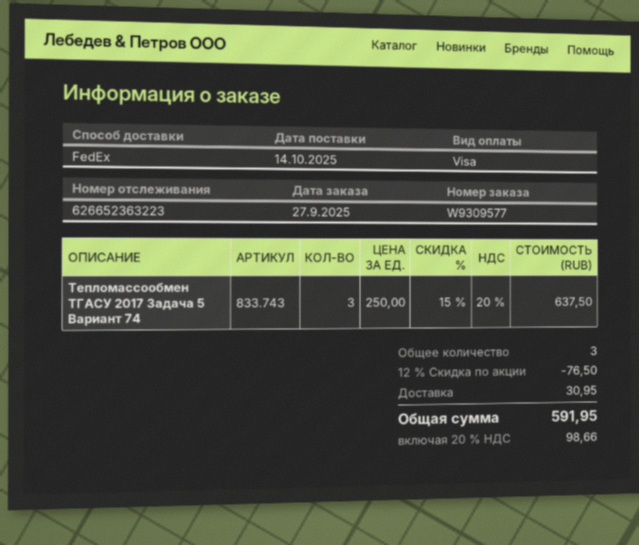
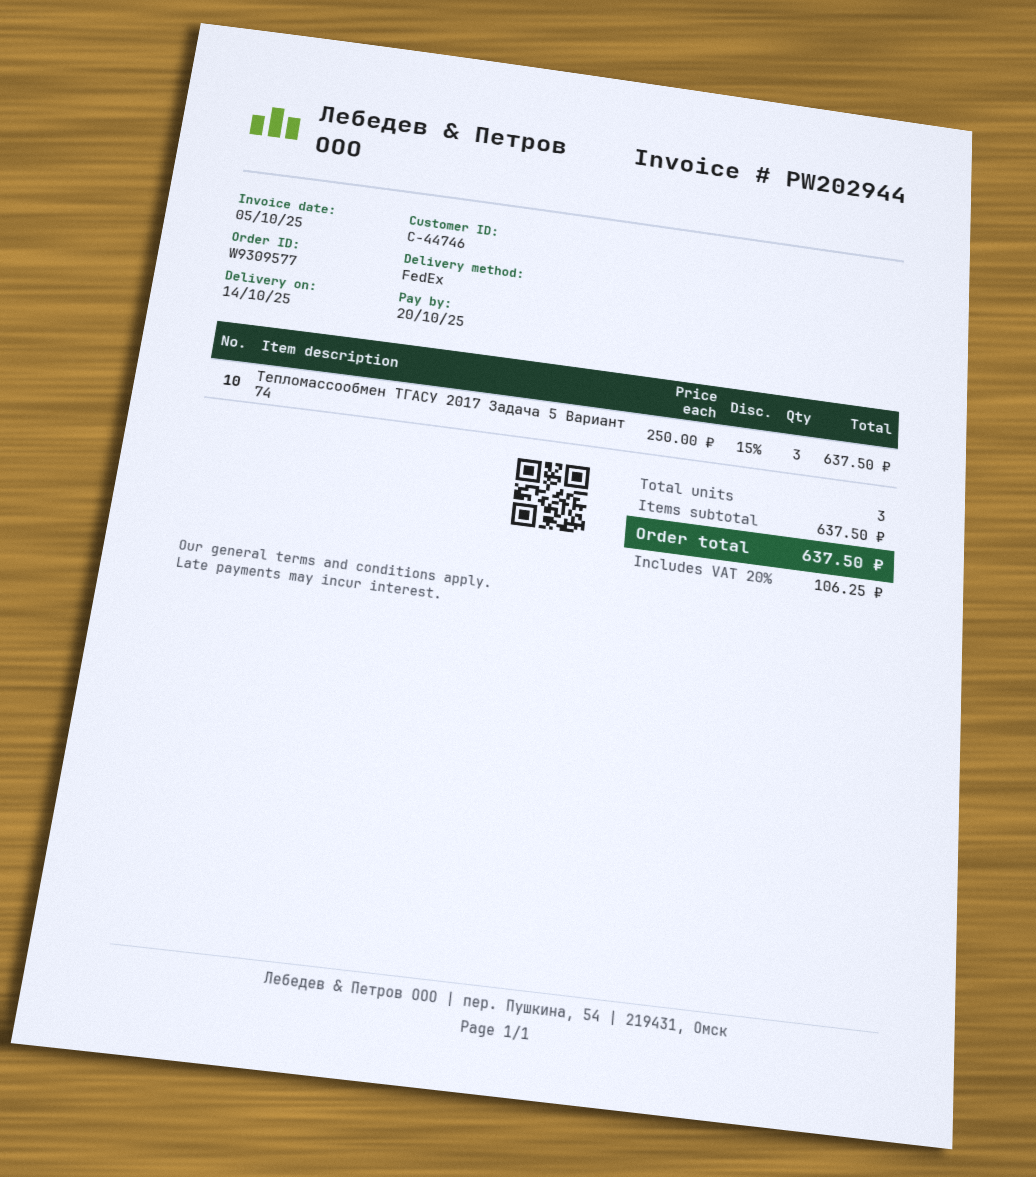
discount: 12% = 76.50 -> none
shipping: 30.95 -> none
tax: 20% = 98.66 -> 20% = 106.25
total: 591.95 -> 637.50

